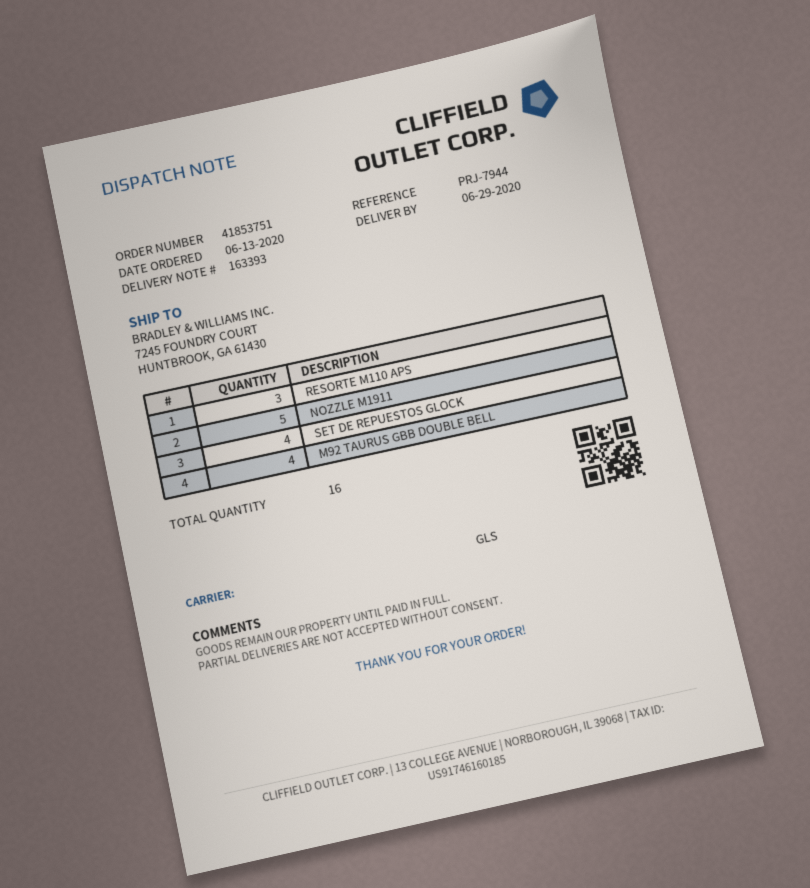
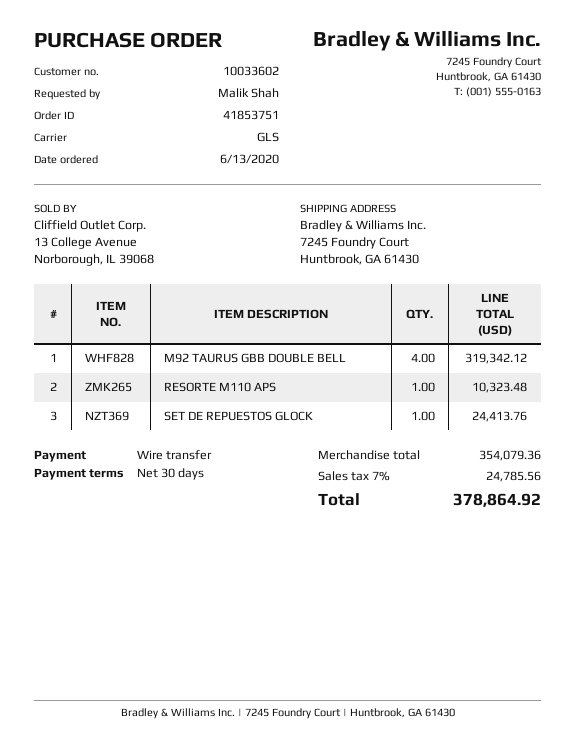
RESORTE M110 APS: 3 -> 1
NOZZLE M1911: 5 -> none
SET DE REPUESTOS GLOCK: 4 -> 1

